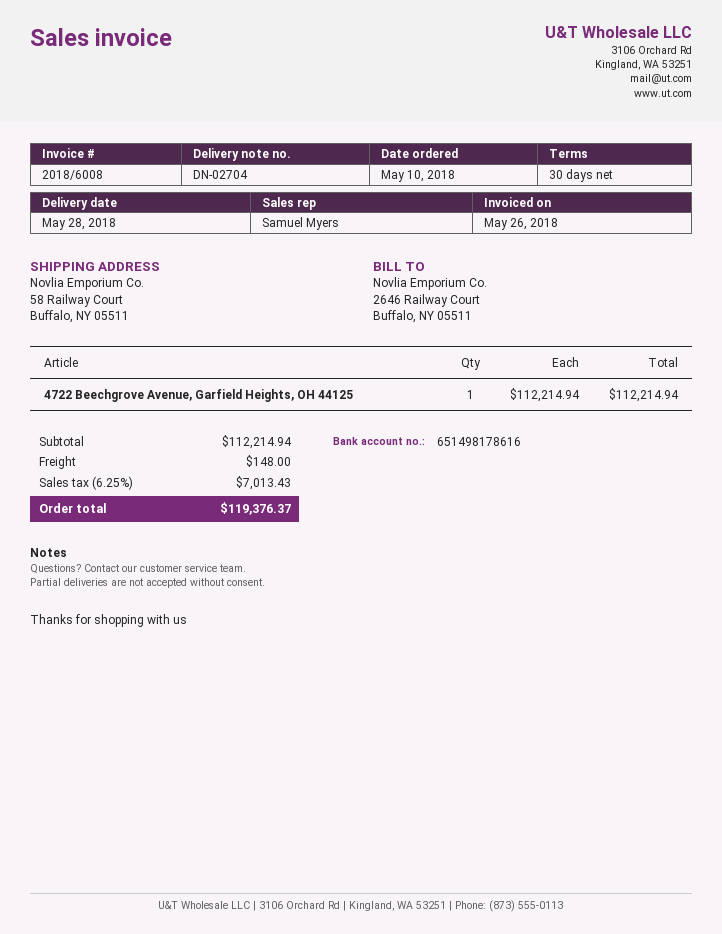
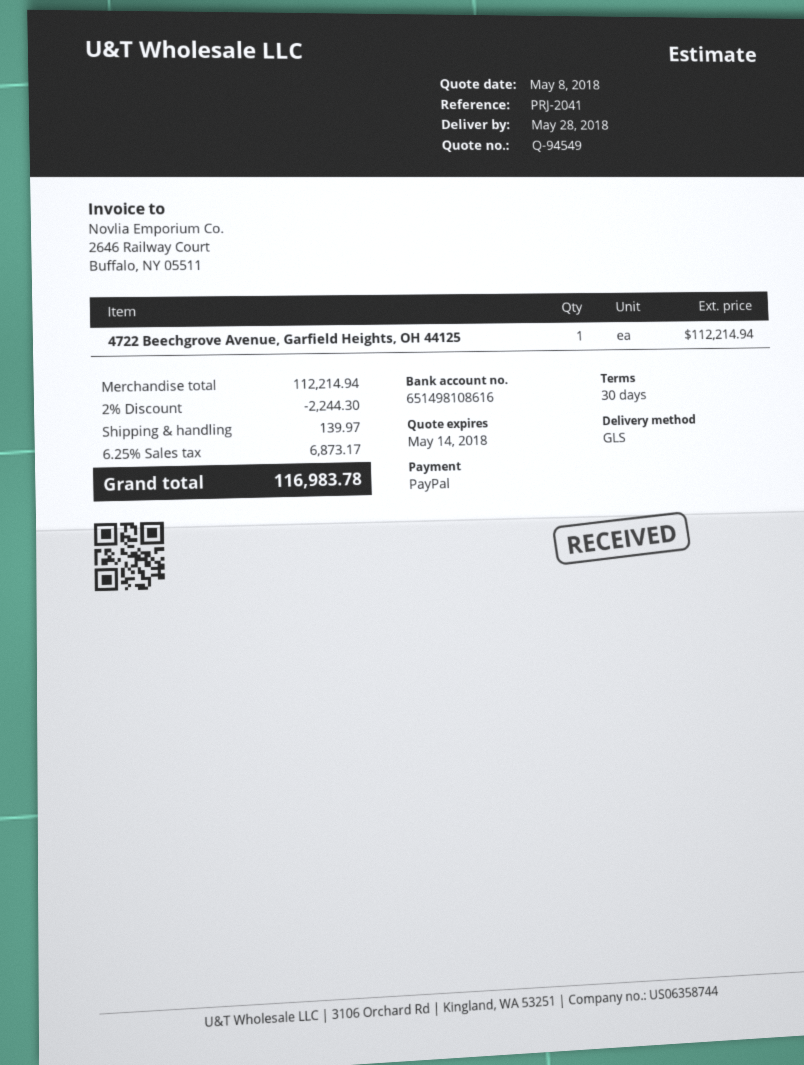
bank account: 651498178616 -> 651498108616
discount: none -> 2% = 2244.30
shipping: 148.00 -> 139.97
tax: 6.25% = 7013.43 -> 6.25% = 6873.17
total: 119376.37 -> 116983.78

